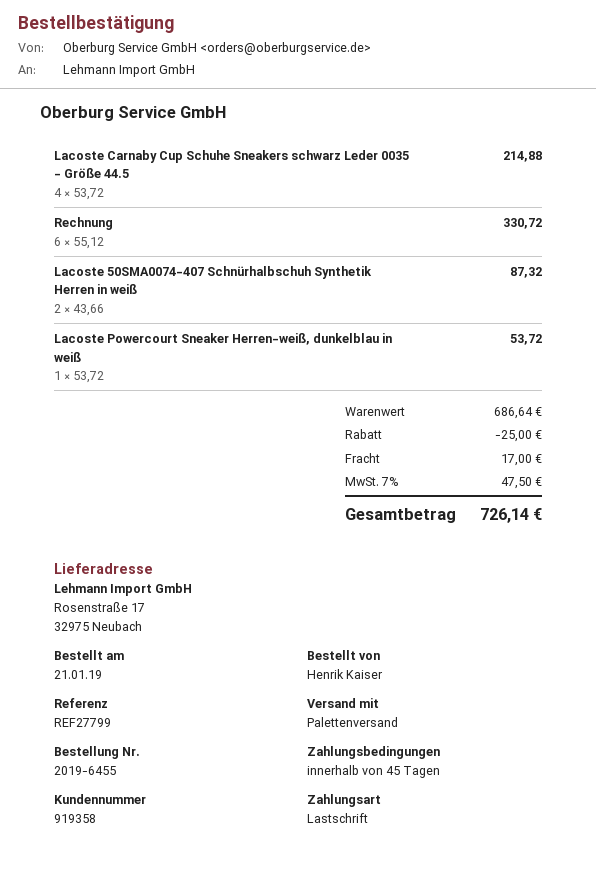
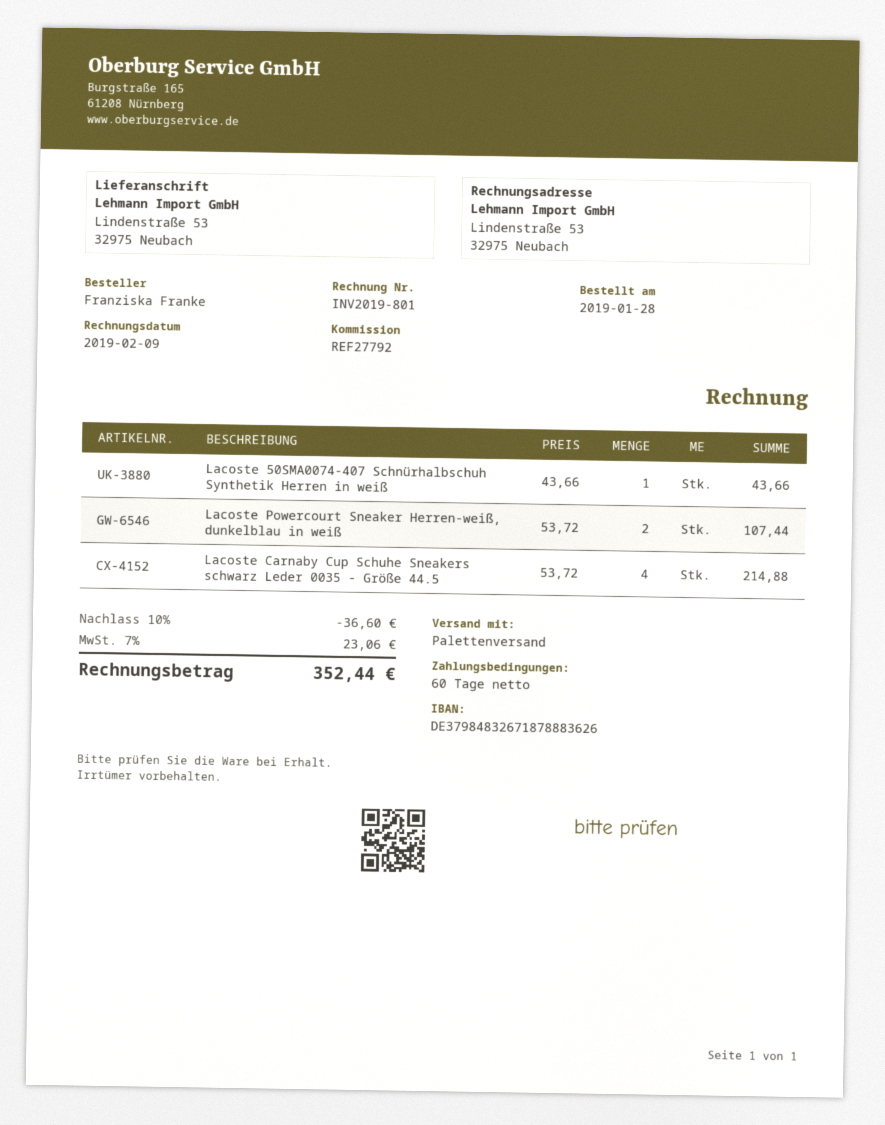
order date: 2019-01-21 -> 2019-01-28
payment terms: 45 days -> 60 days
reference: REF27799 -> REF27792
ordered by: Henrik Kaiser -> Franziska Franke
ship to: Rosenstraße 17, 32975 Neubach -> Lindenstraße 53, 32975 Neubach
Rechnung: 6 x 55.12 = 330.72 -> none
Lacoste 50SMA0074-407 Schnürhalbschuh Synthetik Herren in weiß: 2 x 43.66 = 87.32 -> 1 x 43.66 = 43.66
Lacoste Powercourt Sneaker Herren-weiß, dunkelblau in weiß: 1 x 53.72 = 53.72 -> 2 x 53.72 = 107.44
discount: 25.00 -> 36.60
shipping: 17.00 -> none
tax: 7% = 47.50 -> 7% = 23.06
total: 726.14 -> 352.44

